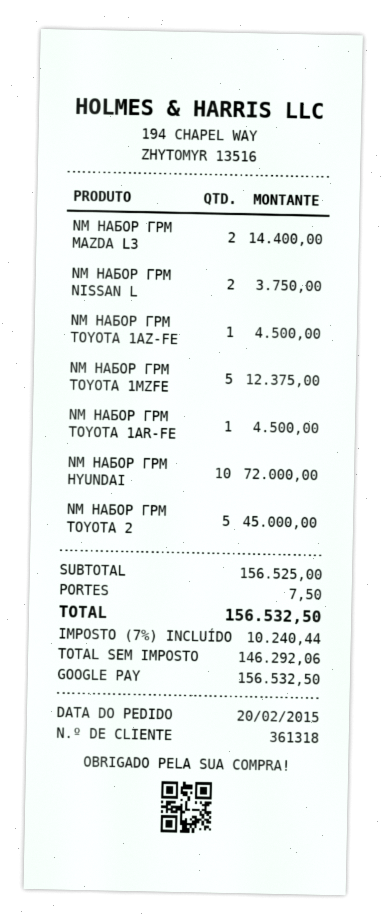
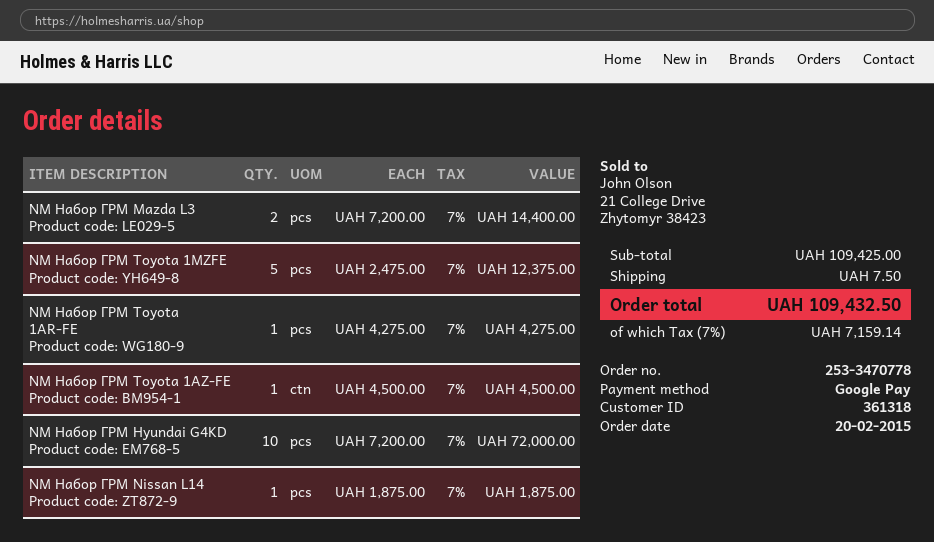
NM НАБОР ГРМ NISSAN L: 2 for 3750.00 -> 1 for 1875.00
NM НАБОР ГРМ TOYOTA 1AR-FE: 1 for 4500.00 -> 1 for 4275.00
NM НАБОР ГРМ TOYOTA 2: 5 for 45000.00 -> none
subtotal: 156525.00 -> 109425.00
tax: 7% = 10240.44 -> 7% = 7159.14
total: 156532.50 -> 109432.50

